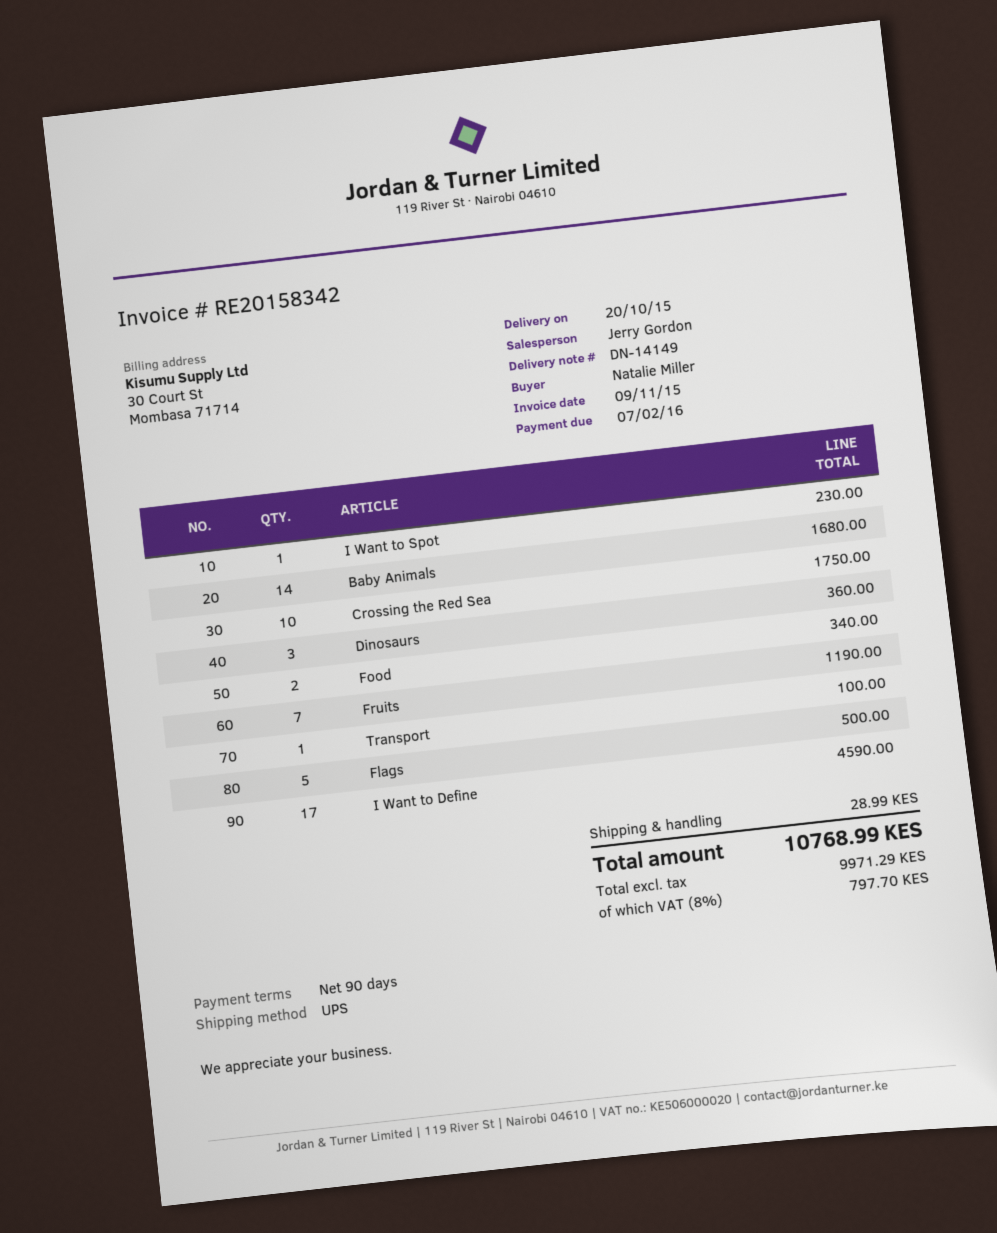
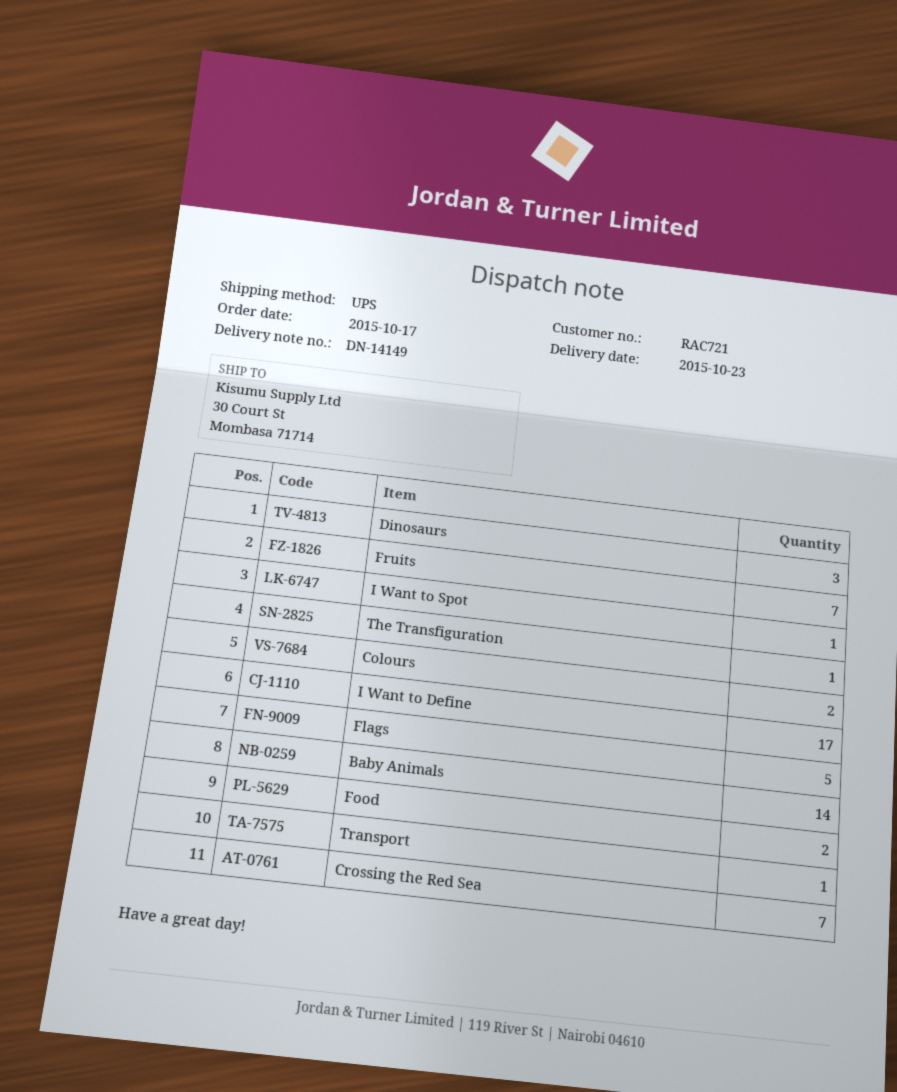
delivery date: 2015-10-20 -> 2015-10-23
Crossing the Red Sea: 10 -> 7
The Transfiguration: none -> 1
Colours: none -> 2

